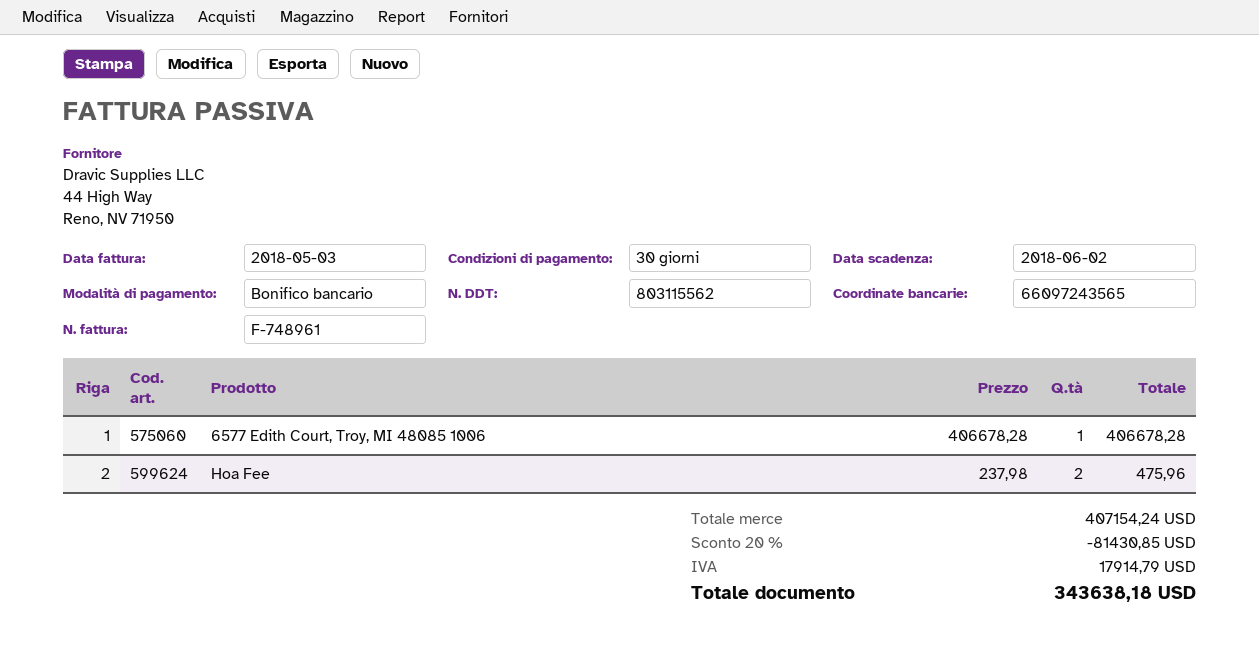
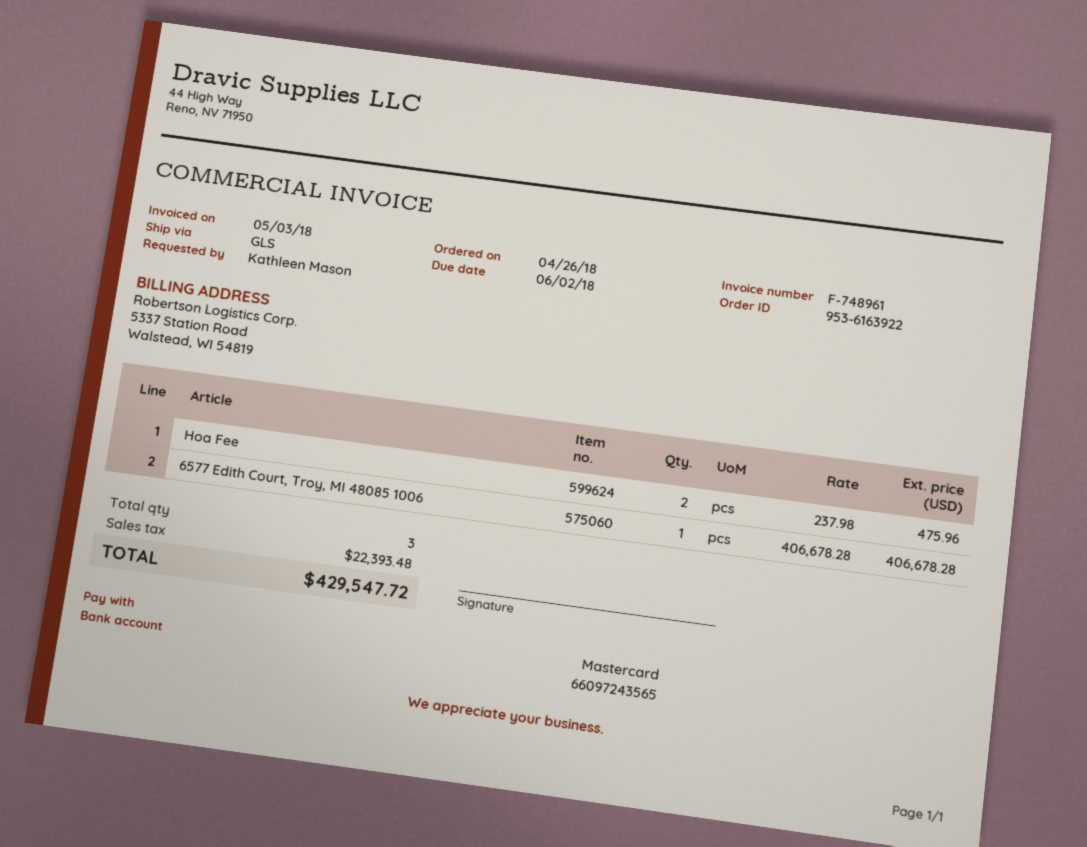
payment method: bank transfer -> Mastercard
discount: 20% = 81430.85 -> none
tax: 17914.79 -> 22393.48
total: 343638.18 -> 429547.72

